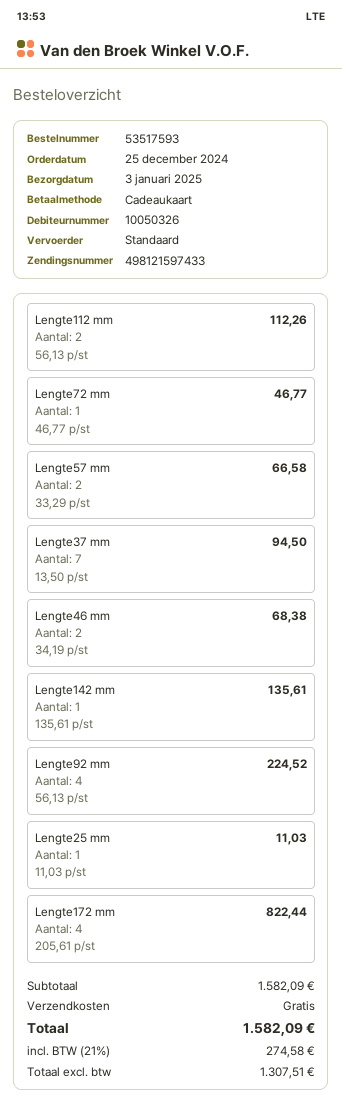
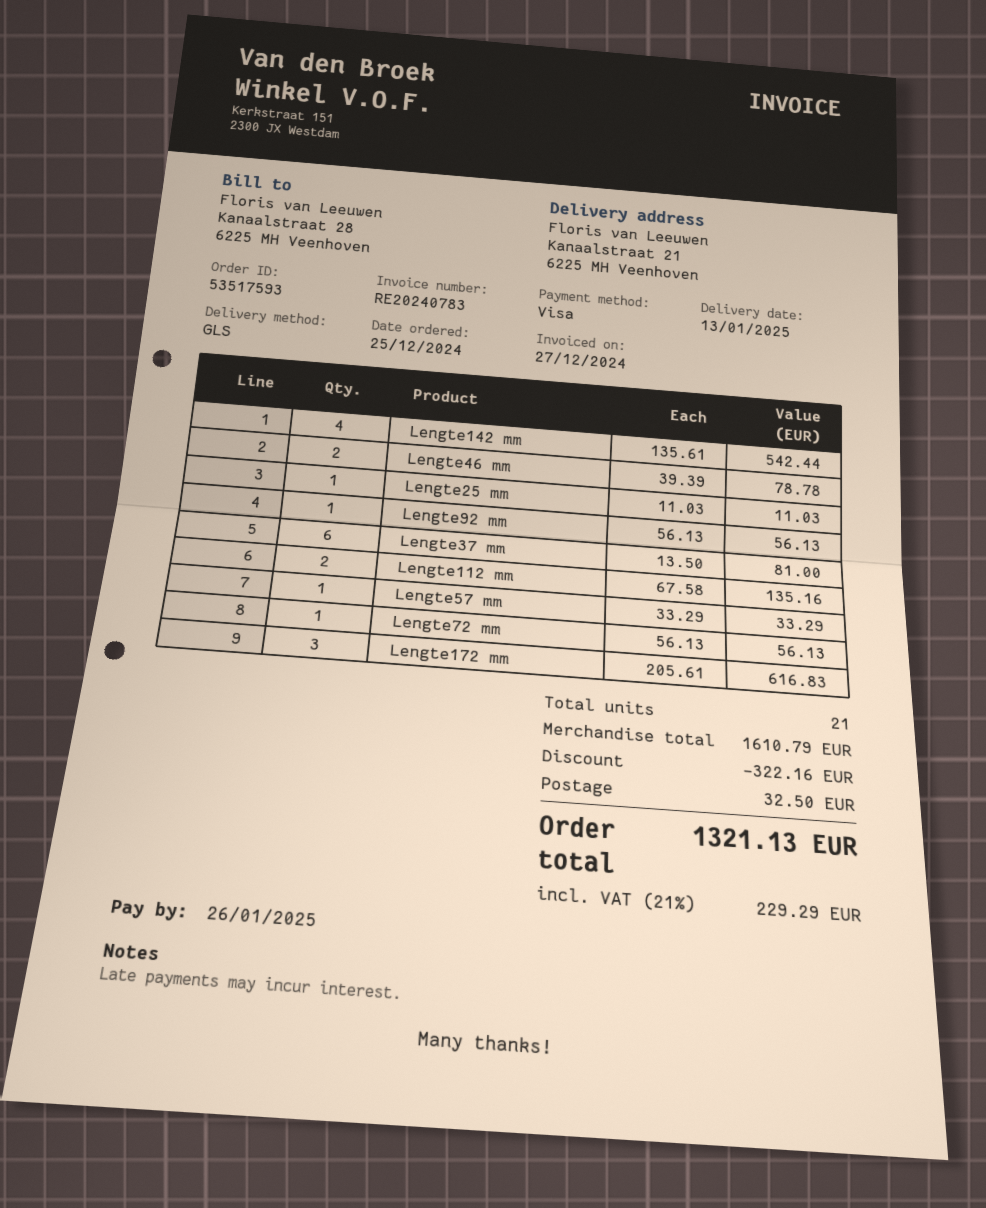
delivery date: 2025-01-03 -> 2025-01-13
payment method: gift card -> Visa
shipping method: standard -> GLS
Lengte112 mm: 2 x 56.13 = 112.26 -> 2 x 67.58 = 135.16
Lengte72 mm: 1 x 46.77 = 46.77 -> 1 x 56.13 = 56.13
Lengte57 mm: 2 x 33.29 = 66.58 -> 1 x 33.29 = 33.29
Lengte37 mm: 7 x 13.50 = 94.50 -> 6 x 13.50 = 81.00
Lengte46 mm: 2 x 34.19 = 68.38 -> 2 x 39.39 = 78.78
Lengte142 mm: 1 x 135.61 = 135.61 -> 4 x 135.61 = 542.44
Lengte92 mm: 4 x 56.13 = 224.52 -> 1 x 56.13 = 56.13
Lengte172 mm: 4 x 205.61 = 822.44 -> 3 x 205.61 = 616.83
subtotal: 1582.09 -> 1610.79
discount: none -> 322.16
shipping: 0.00 -> 32.50
tax: 21% = 274.58 -> 21% = 229.29
total: 1582.09 -> 1321.13

